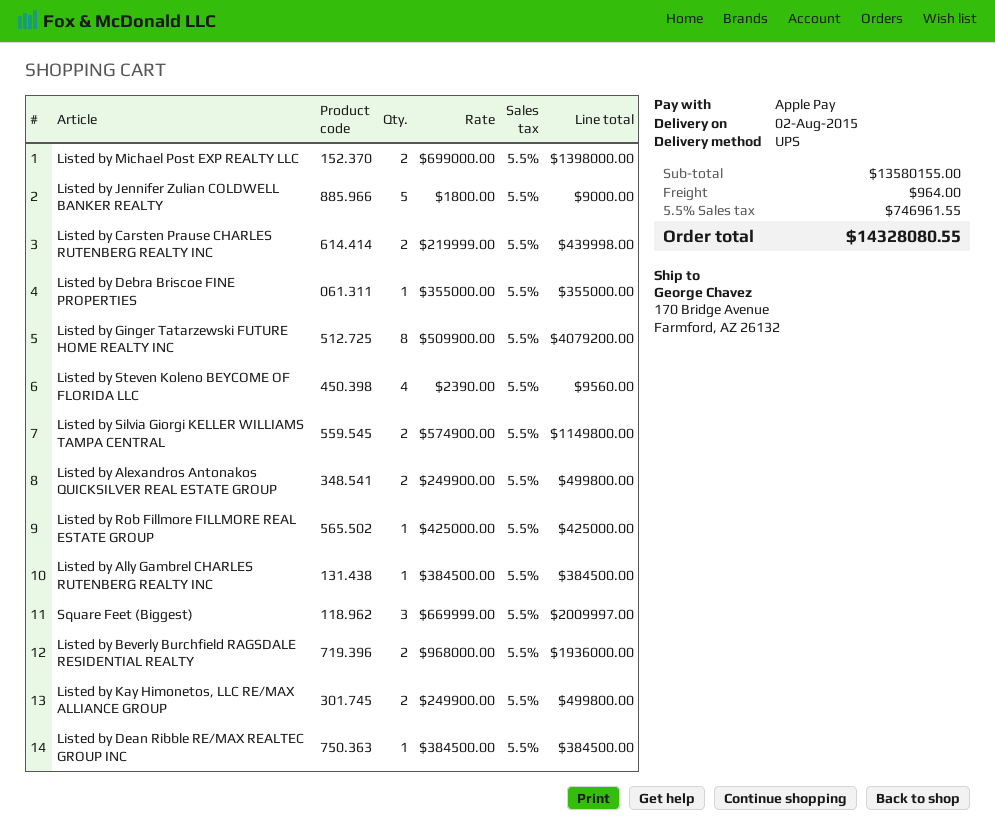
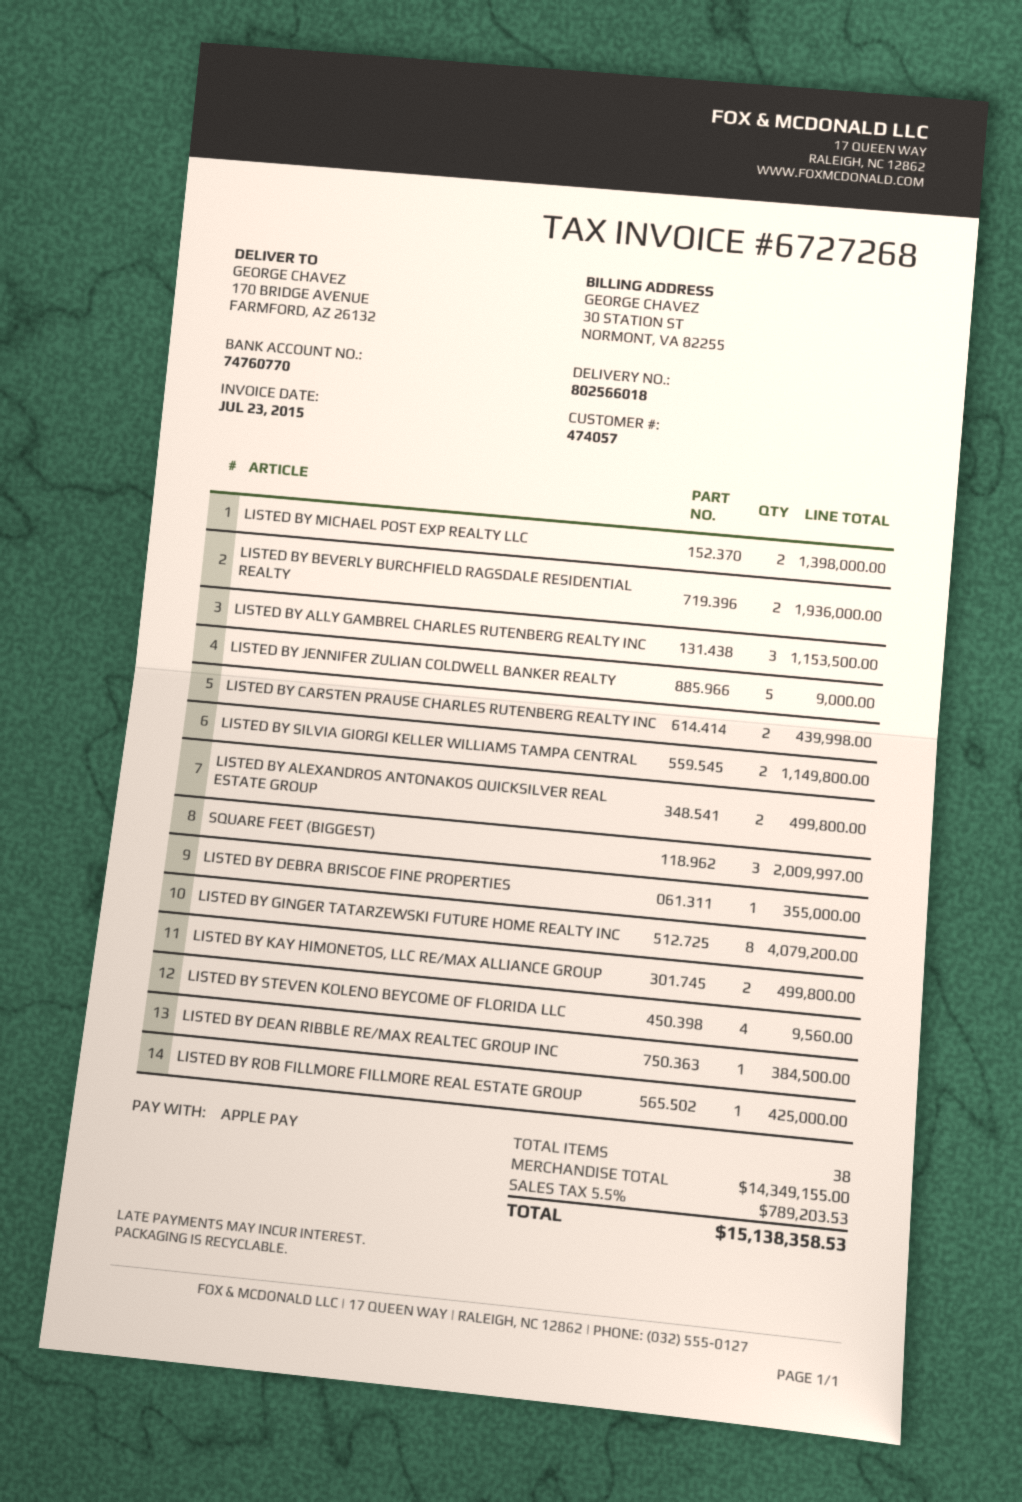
Listed by Ally Gambrel CHARLES RUTENBERG REALTY INC: 1 for 384500.00 -> 3 for 1153500.00
subtotal: 13580155.00 -> 14349155.00
shipping: 964.00 -> none
tax: 5.5% = 746961.55 -> 5.5% = 789203.53
total: 14328080.55 -> 15138358.53

